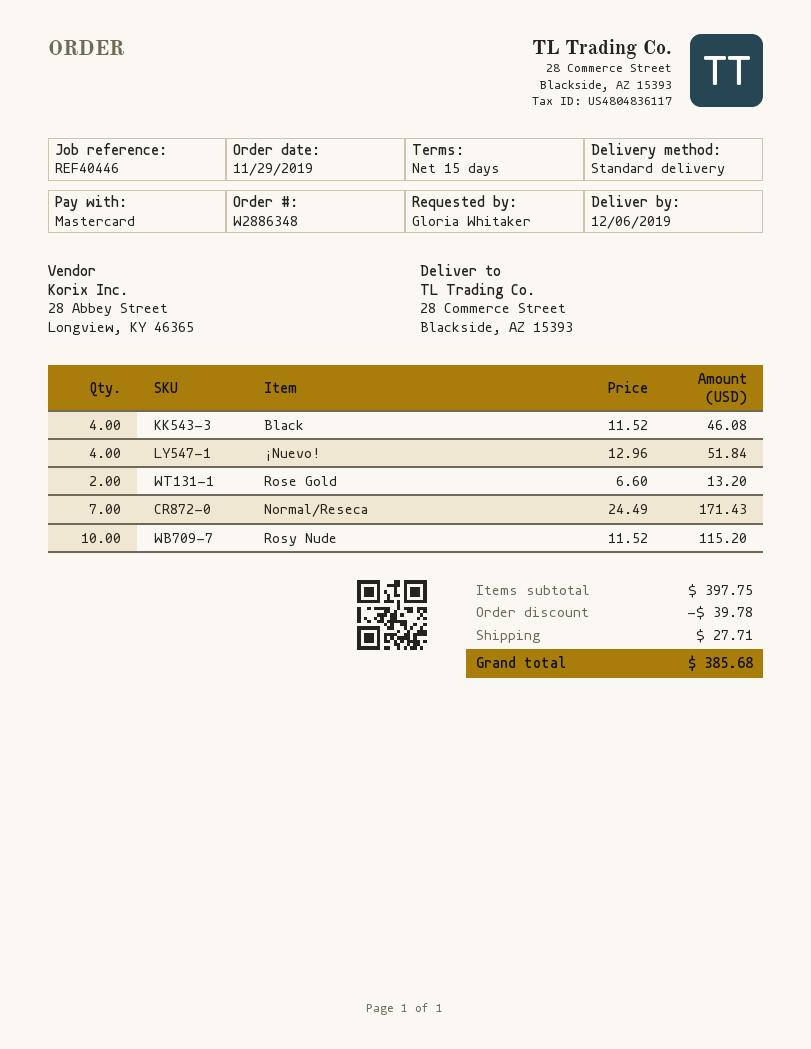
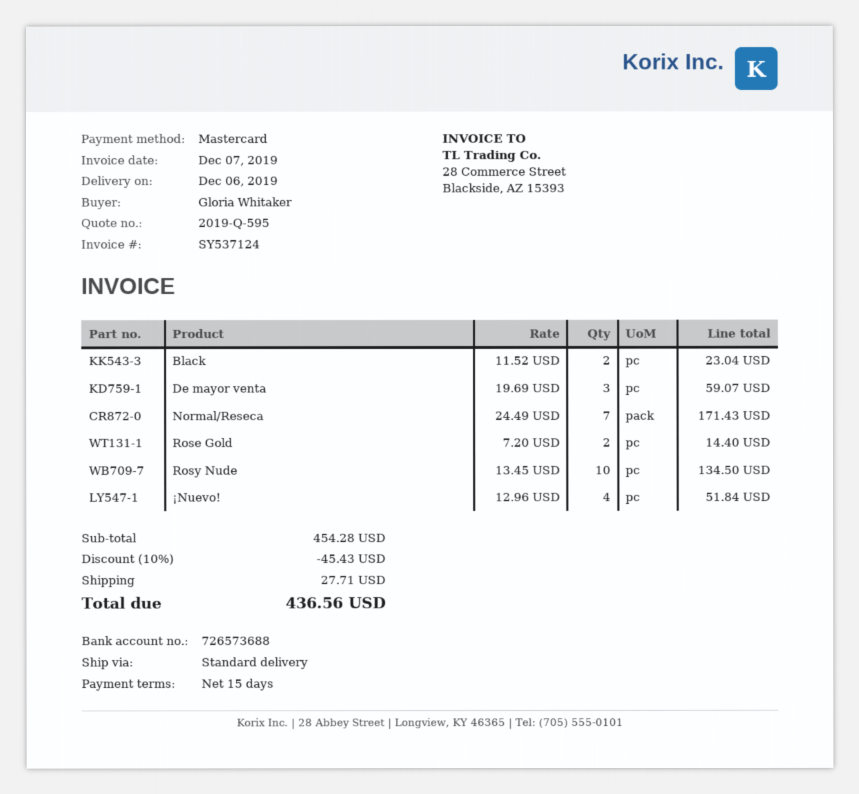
Black: 4 x 11.52 = 46.08 -> 2 x 11.52 = 23.04
Rose Gold: 2 x 6.60 = 13.20 -> 2 x 7.20 = 14.40
Rosy Nude: 10 x 11.52 = 115.20 -> 10 x 13.45 = 134.50
De mayor venta: none -> 3 x 19.69 = 59.07
subtotal: 397.75 -> 454.28
discount: 39.78 -> 45.43
total: 385.68 -> 436.56

